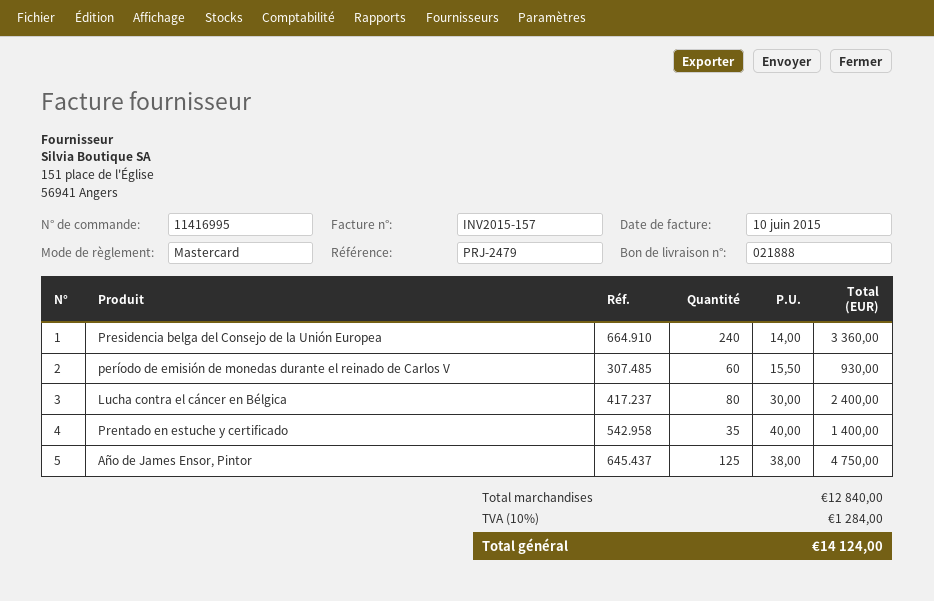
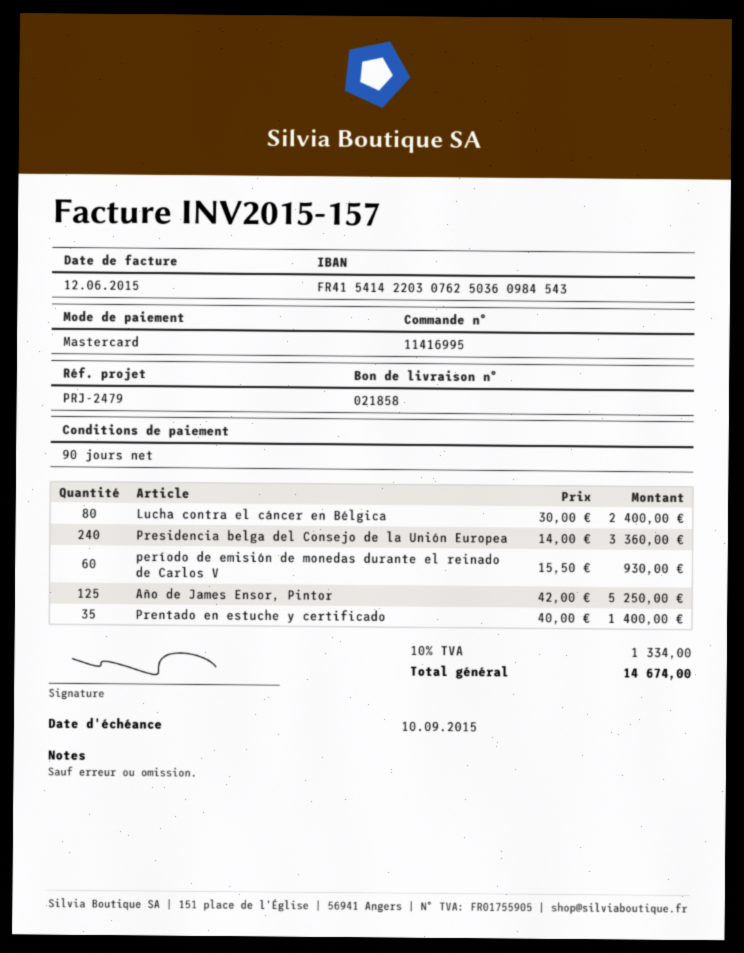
delivery note number: 021888 -> 021858
invoice date: 2015-06-10 -> 2015-06-12
Año de James Ensor, Pintor: 125 x 38.00 = 4750.00 -> 125 x 42.00 = 5250.00
tax: 10% = 1284.00 -> 10% = 1334.00
total: 14124.00 -> 14674.00

